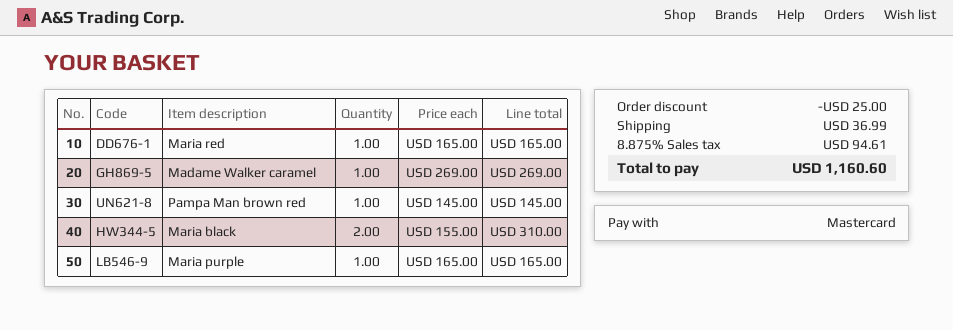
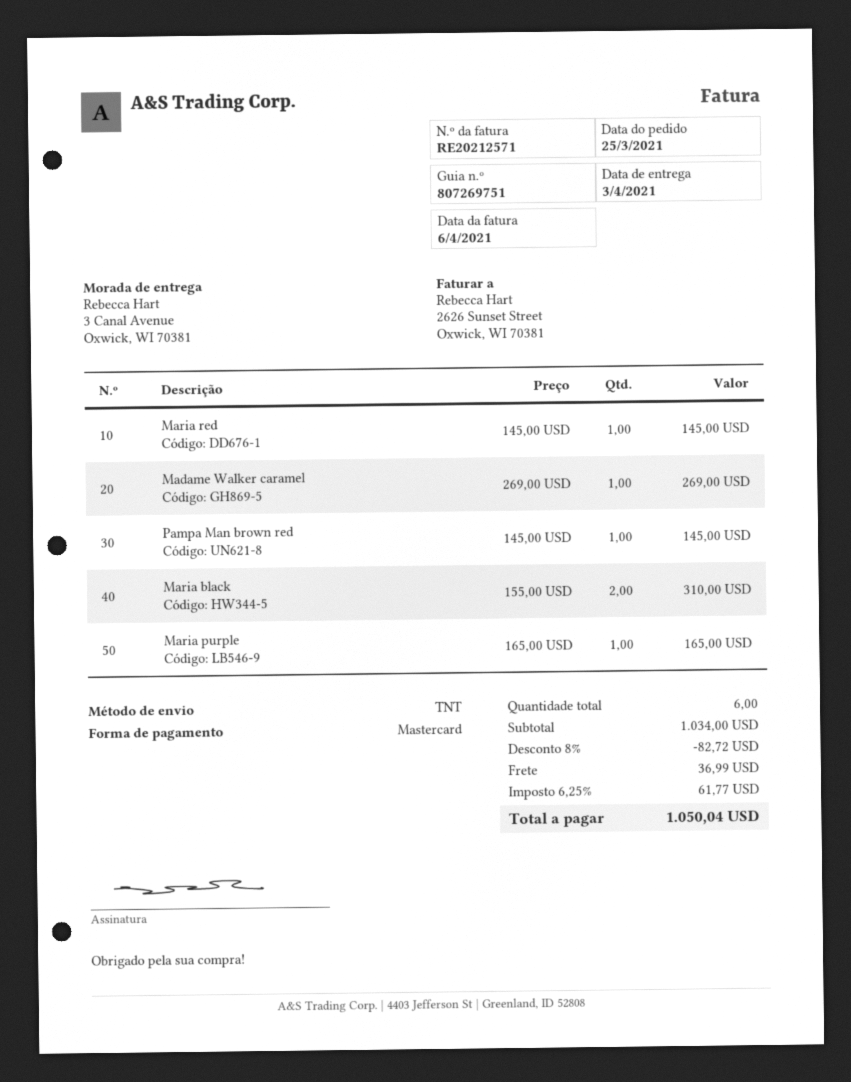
Maria red: 1 x 165.00 = 165.00 -> 1 x 145.00 = 145.00
discount: 25.00 -> 82.72
tax: 8.875% = 94.61 -> 6.25% = 61.77
total: 1160.60 -> 1050.04

